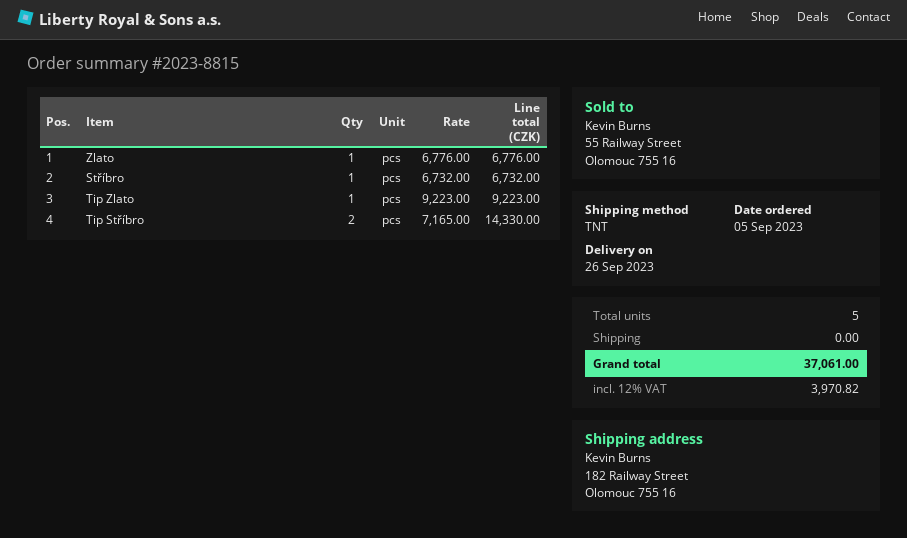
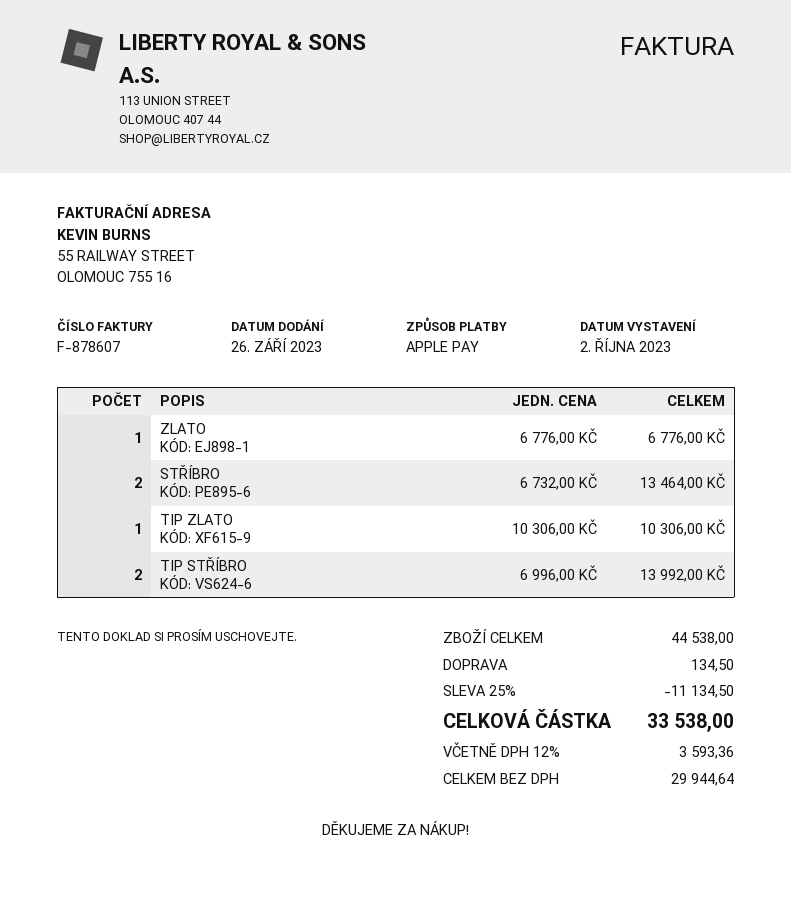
Stříbro: 1 x 6732.00 = 6732.00 -> 2 x 6732.00 = 13464.00
Tip Zlato: 1 x 9223.00 = 9223.00 -> 1 x 10306.00 = 10306.00
Tip Stříbro: 2 x 7165.00 = 14330.00 -> 2 x 6996.00 = 13992.00
discount: none -> 25% = 11134.50
shipping: 0.00 -> 134.50
tax: 12% = 3970.82 -> 12% = 3593.36
total: 37061.00 -> 33538.00

